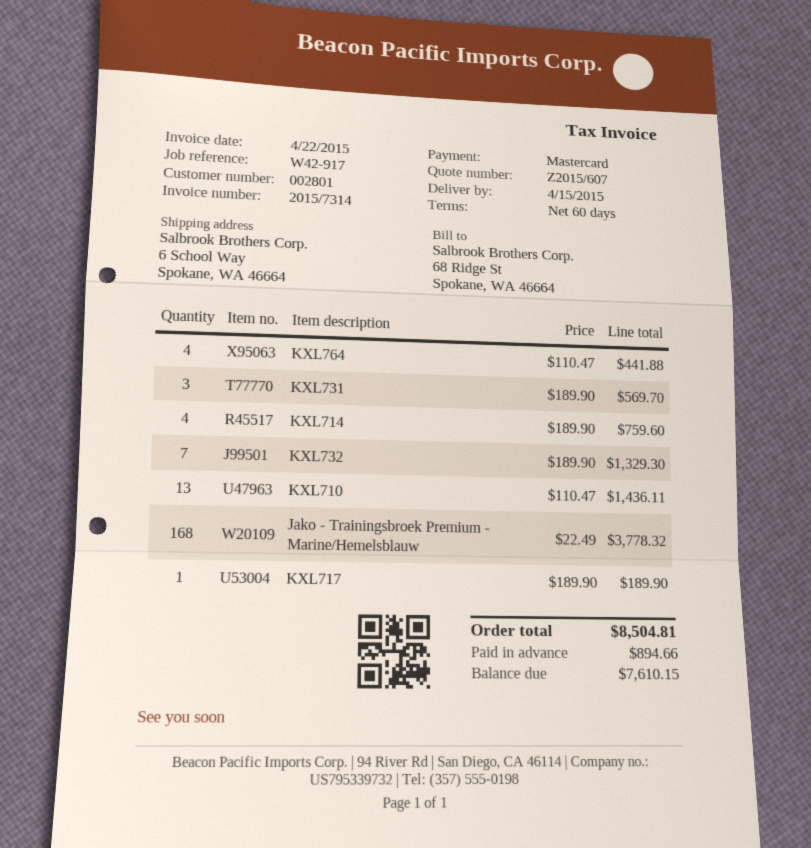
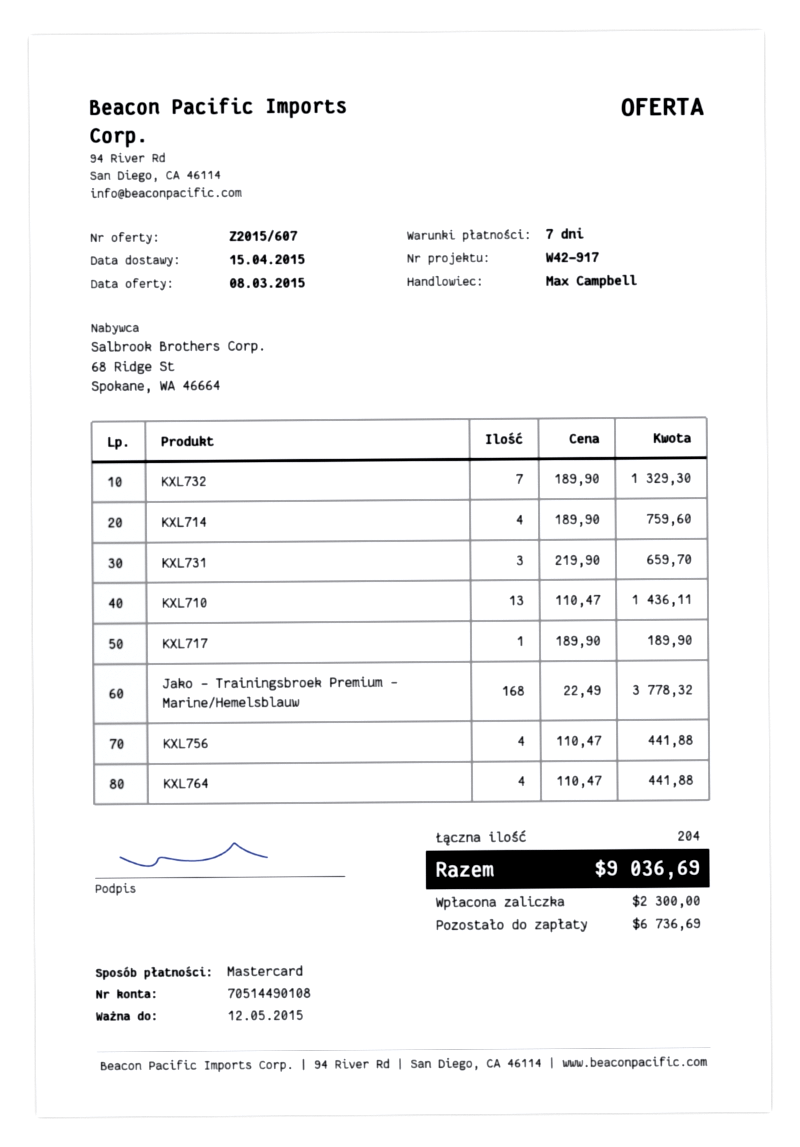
payment terms: 60 days -> 7 days
KXL731: 3 x 189.90 = 569.70 -> 3 x 219.90 = 659.70
KXL756: none -> 4 x 110.47 = 441.88
total: 8504.81 -> 9036.69
deposit: 894.66 -> 2300.00
balance: 7610.15 -> 6736.69

